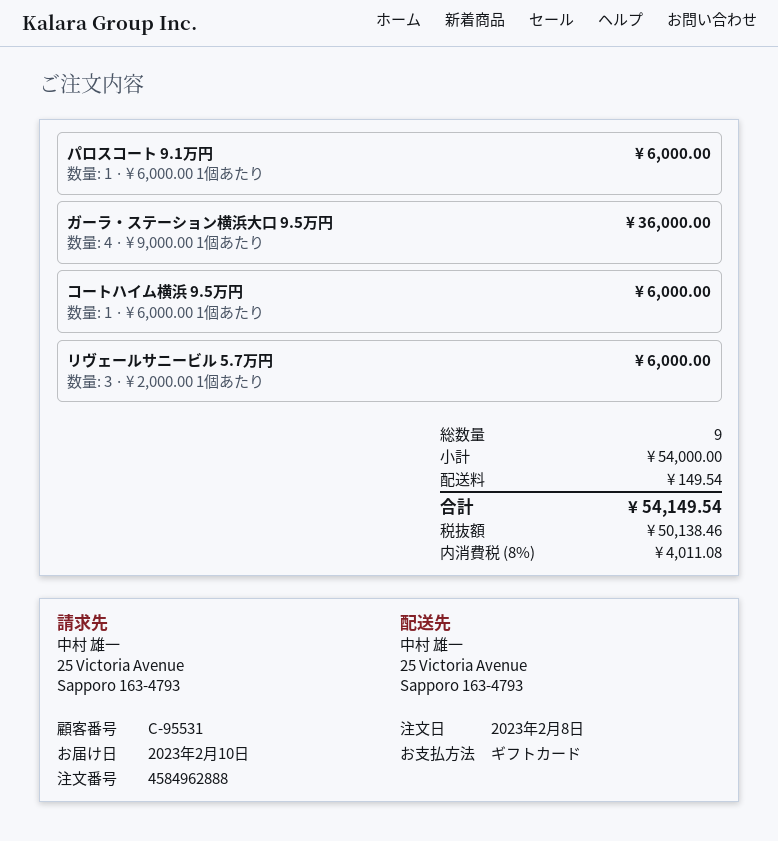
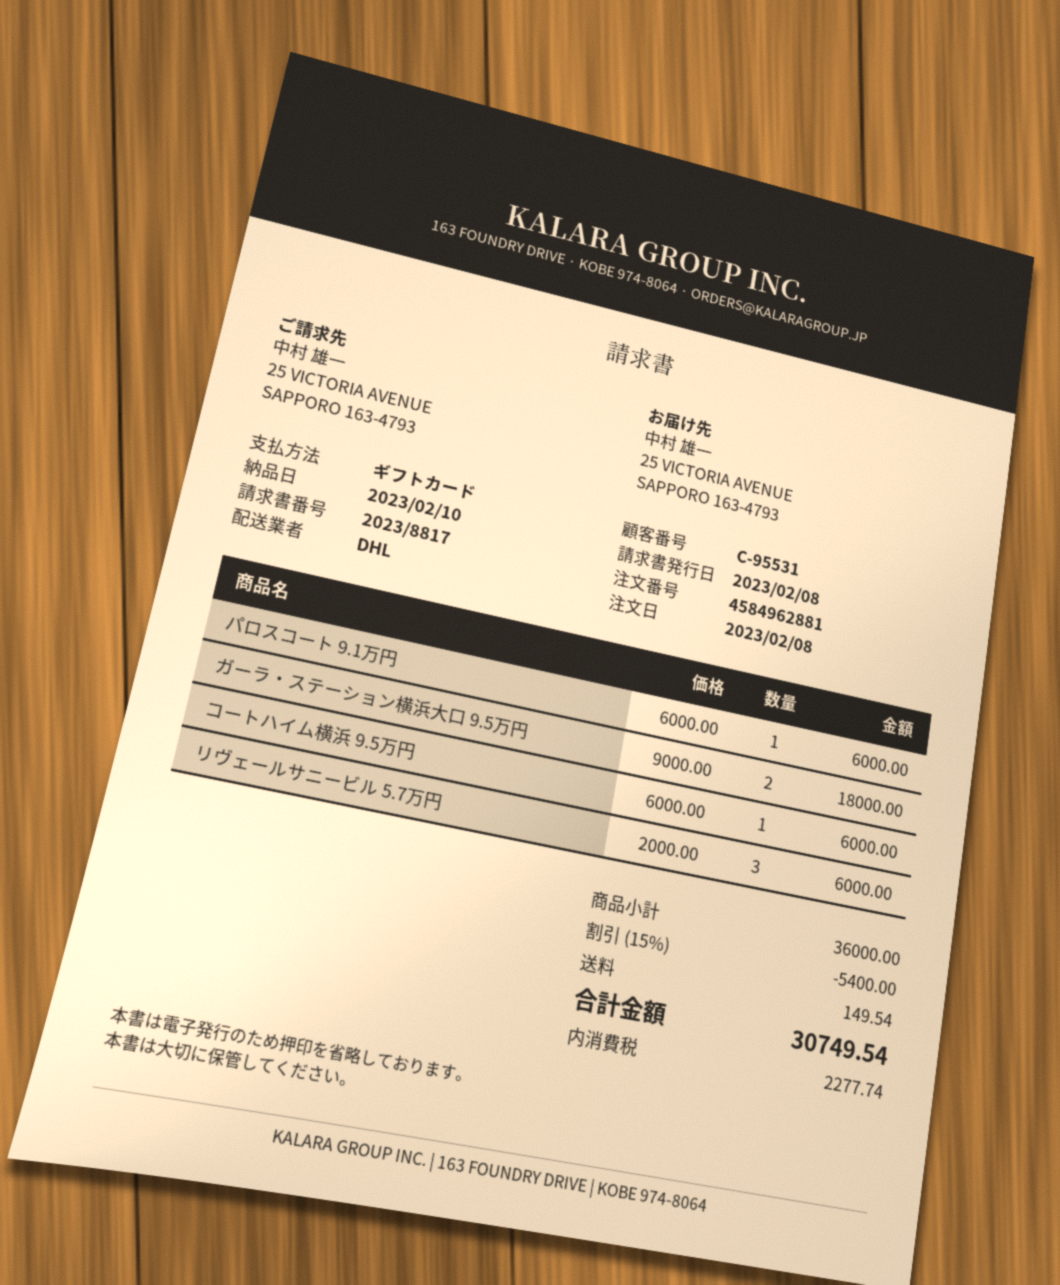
order number: 4584962888 -> 4584962881
ガーラ・ステーション横浜大口 9.5万円: 4 x 9000.00 = 36000.00 -> 2 x 9000.00 = 18000.00
subtotal: 54000.00 -> 36000.00
discount: none -> 15% = 5400.00
tax: 4011.08 -> 2277.74
total: 54149.54 -> 30749.54

